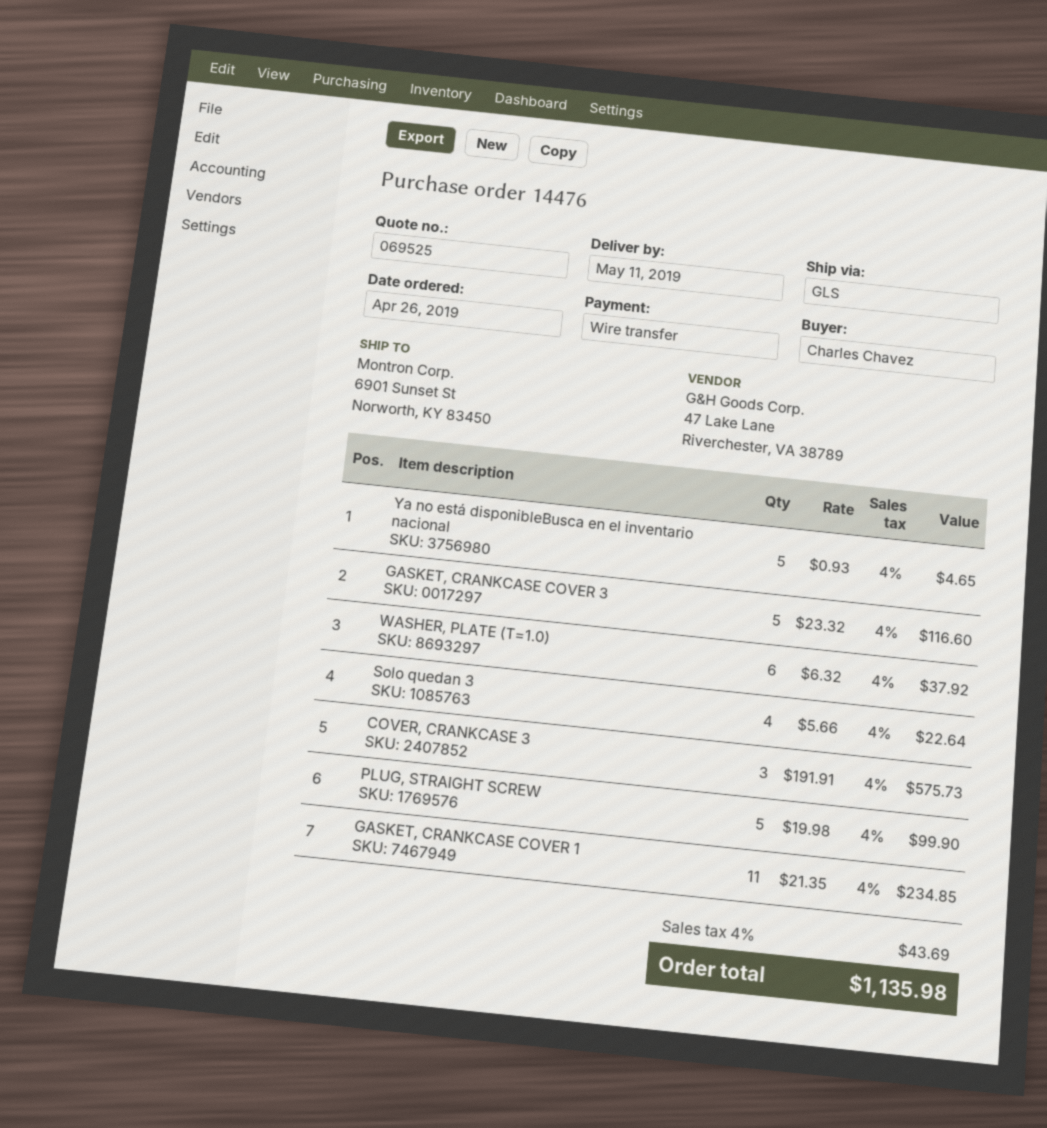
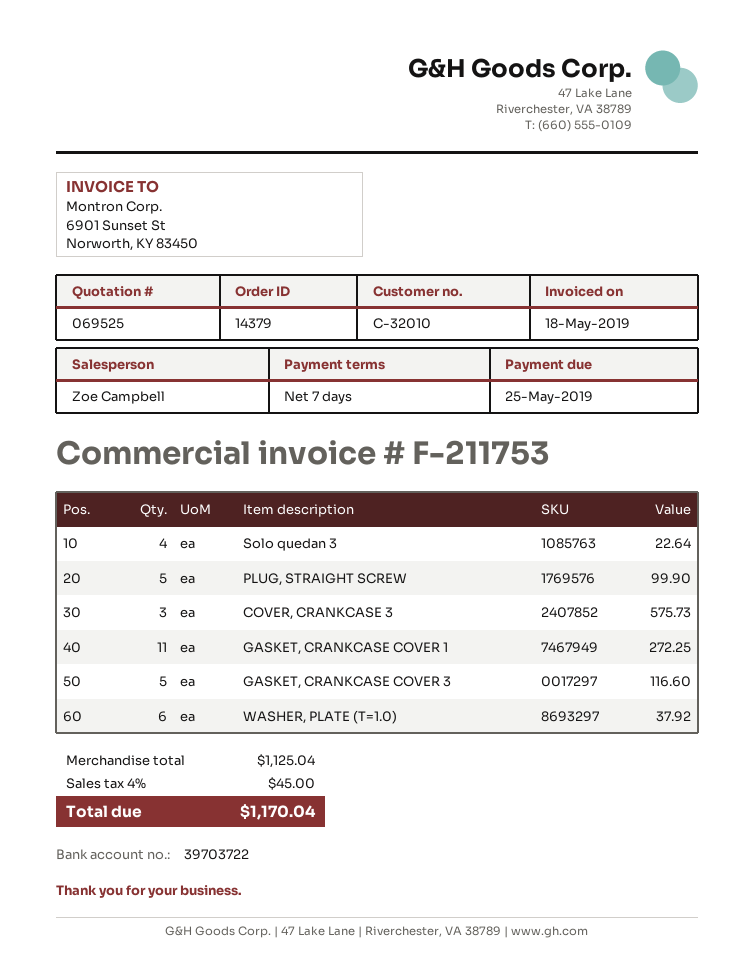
order number: 14476 -> 14379
Ya no está disponibleBusca en el inventario nacional: 5 for 4.65 -> none
GASKET, CRANKCASE COVER 1: 11 for 234.85 -> 11 for 272.25
tax: 4% = 43.69 -> 4% = 45.00
total: 1135.98 -> 1170.04

